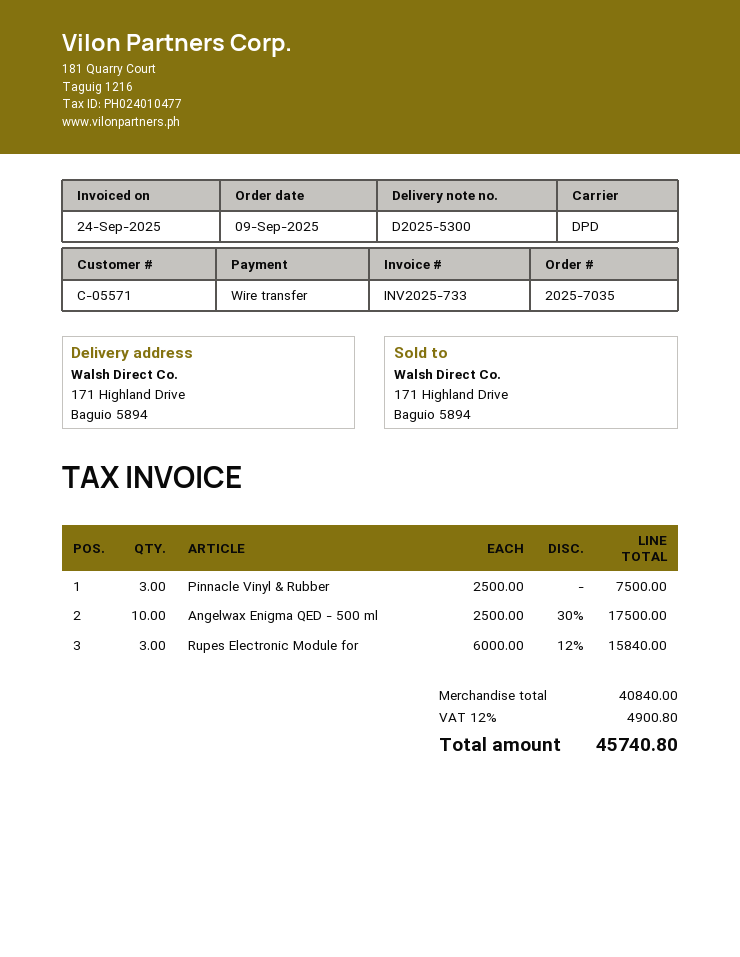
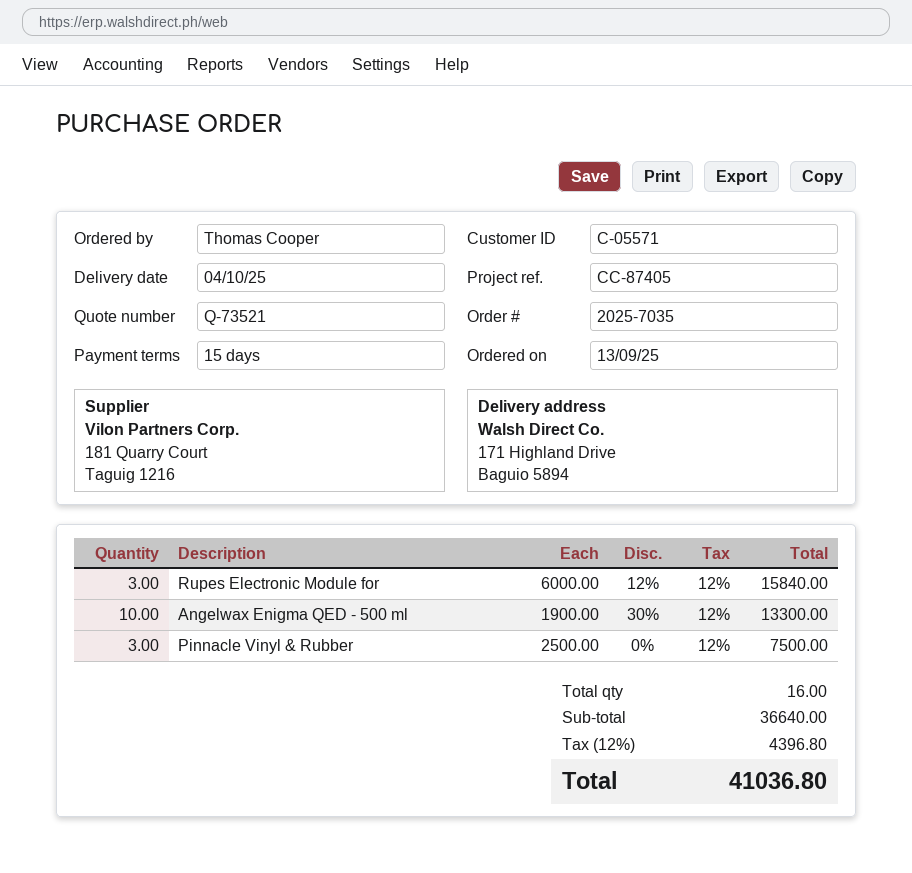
order date: 2025-09-09 -> 2025-09-13
Angelwax Enigma QED - 500 ml: 10 x 2500.00 - 30% = 17500.00 -> 10 x 1900.00 - 30% = 13300.00
subtotal: 40840.00 -> 36640.00
tax: 12% = 4900.80 -> 12% = 4396.80
total: 45740.80 -> 41036.80

